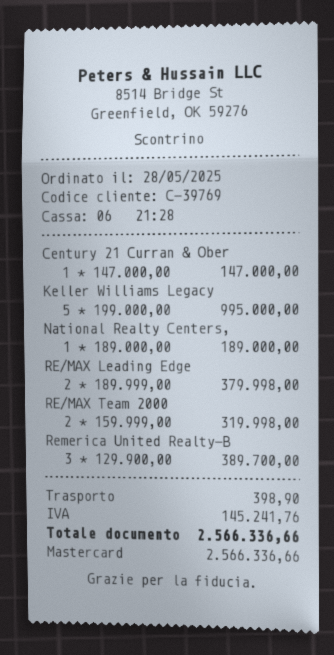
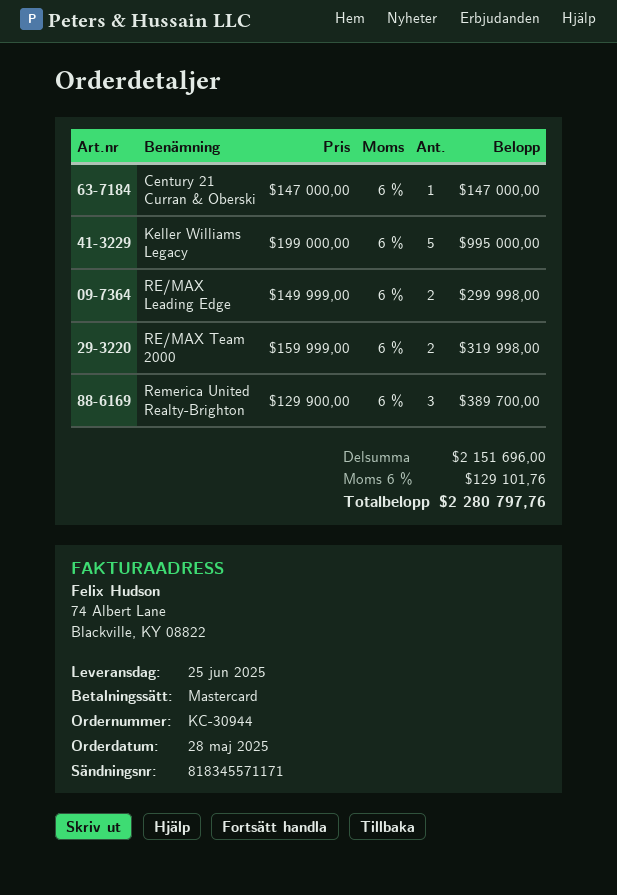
National Realty Centers,: 1 x 189000.00 = 189000.00 -> none
RE/MAX Leading Edge: 2 x 189999.00 = 379998.00 -> 2 x 149999.00 = 299998.00
shipping: 398.90 -> none
tax: 145241.76 -> 129101.76
total: 2566336.66 -> 2280797.76

